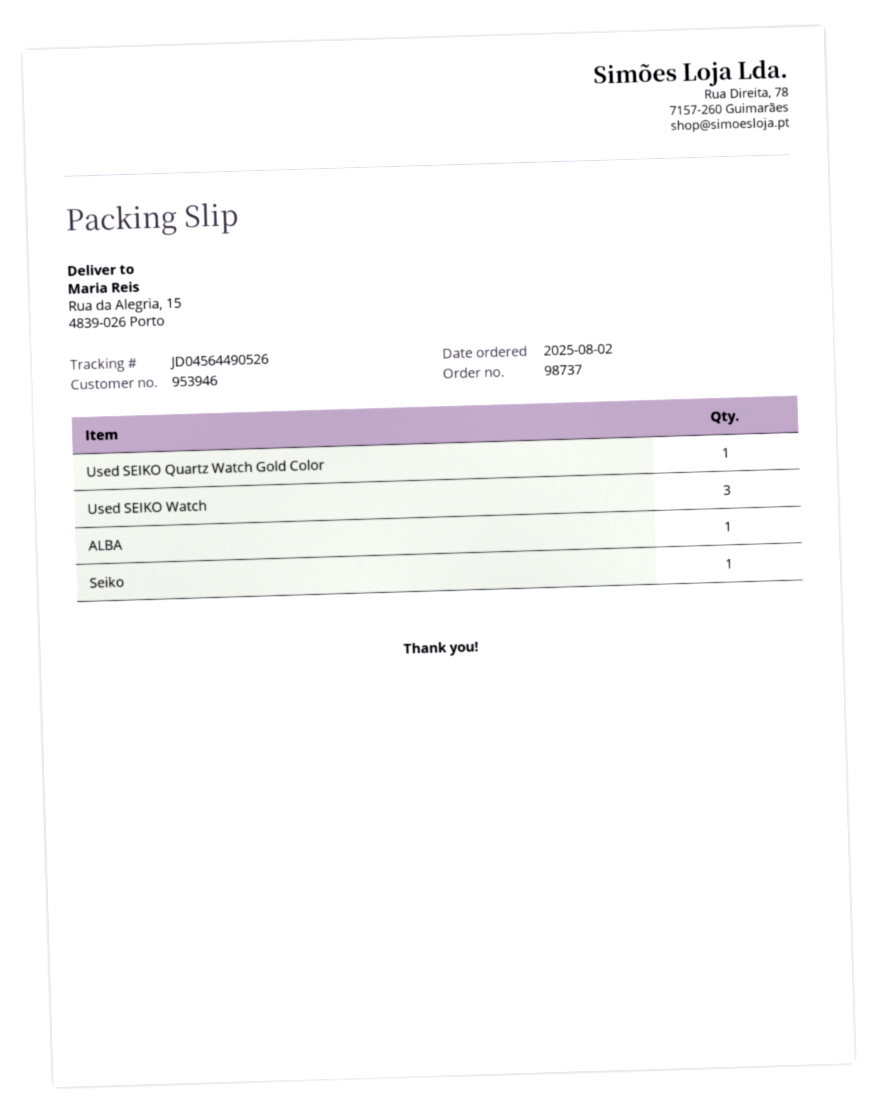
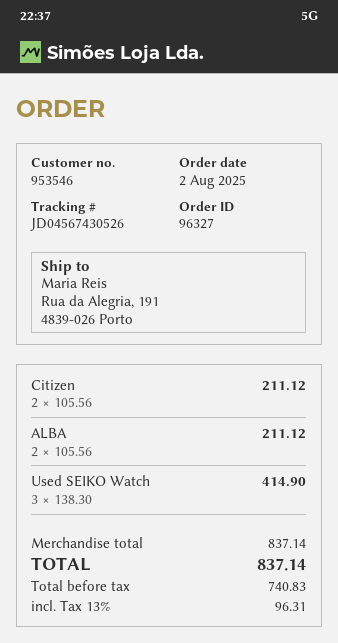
order number: 98737 -> 96327
customer number: 953946 -> 953546
tracking number: JD04564490526 -> JD04567430526
ship to: Rua da Alegria, 15, 4839-026 Porto -> Rua da Alegria, 191, 4839-026 Porto
Used SEIKO Quartz Watch Gold Color: 1 -> none
ALBA: 1 -> 2
Seiko: 1 -> none
Citizen: none -> 2

